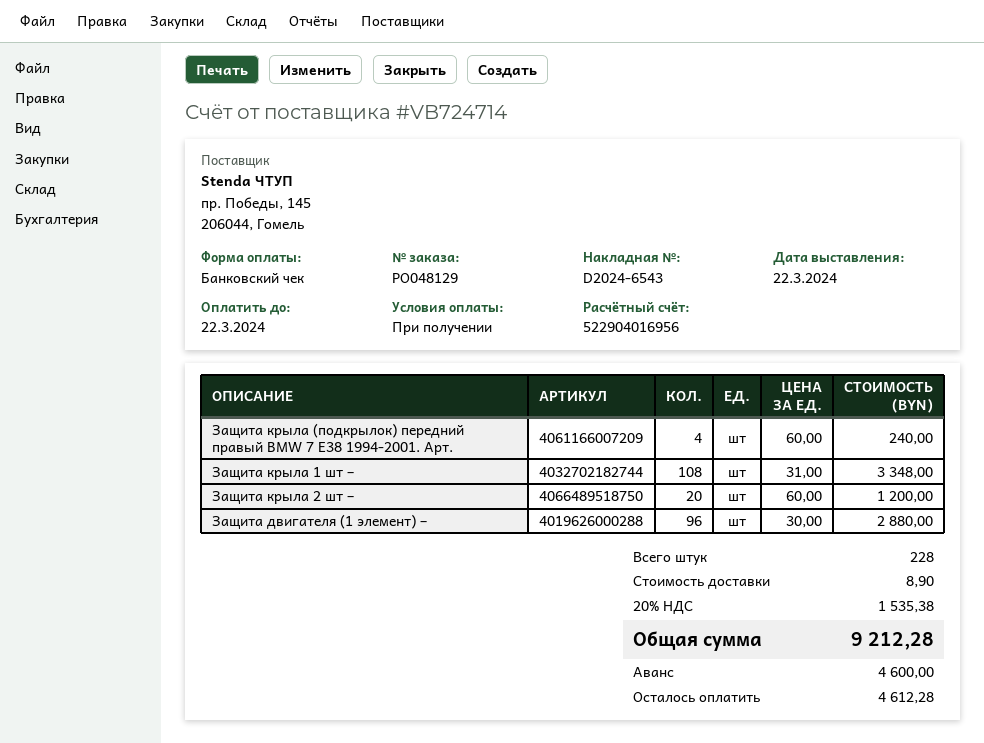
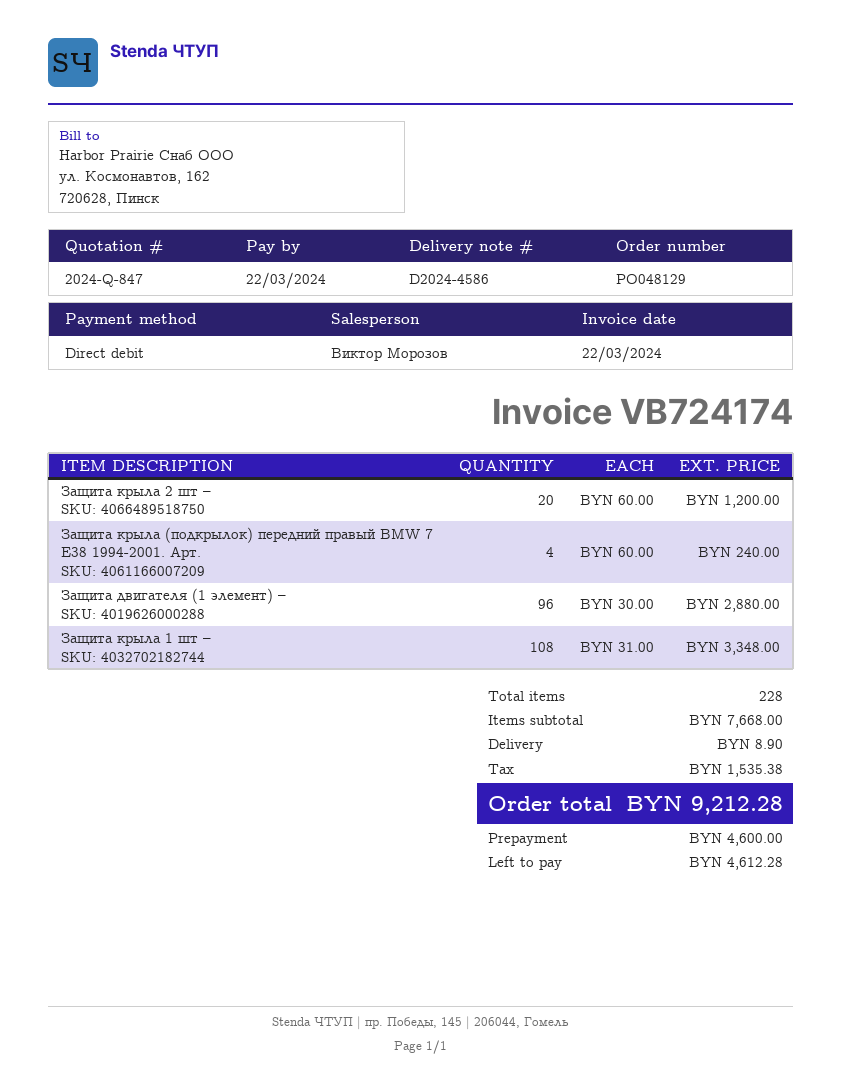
delivery note number: D2024-6543 -> D2024-4586
invoice number: VB724714 -> VB724174
payment method: cheque -> direct debit

